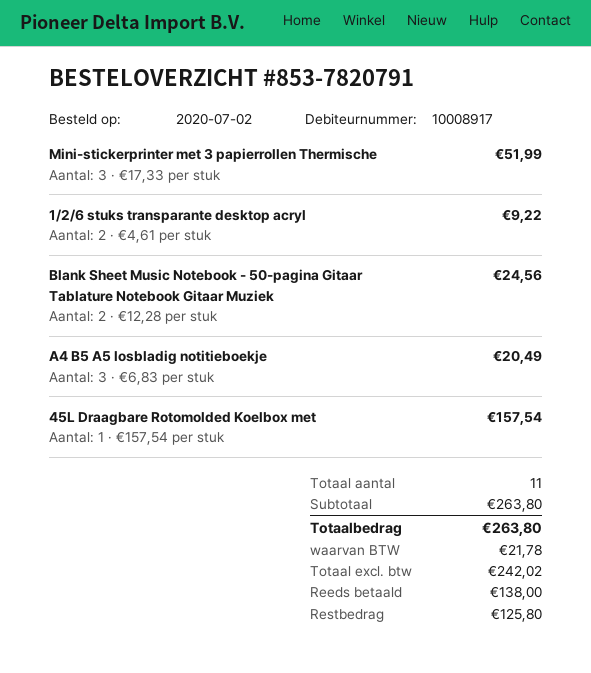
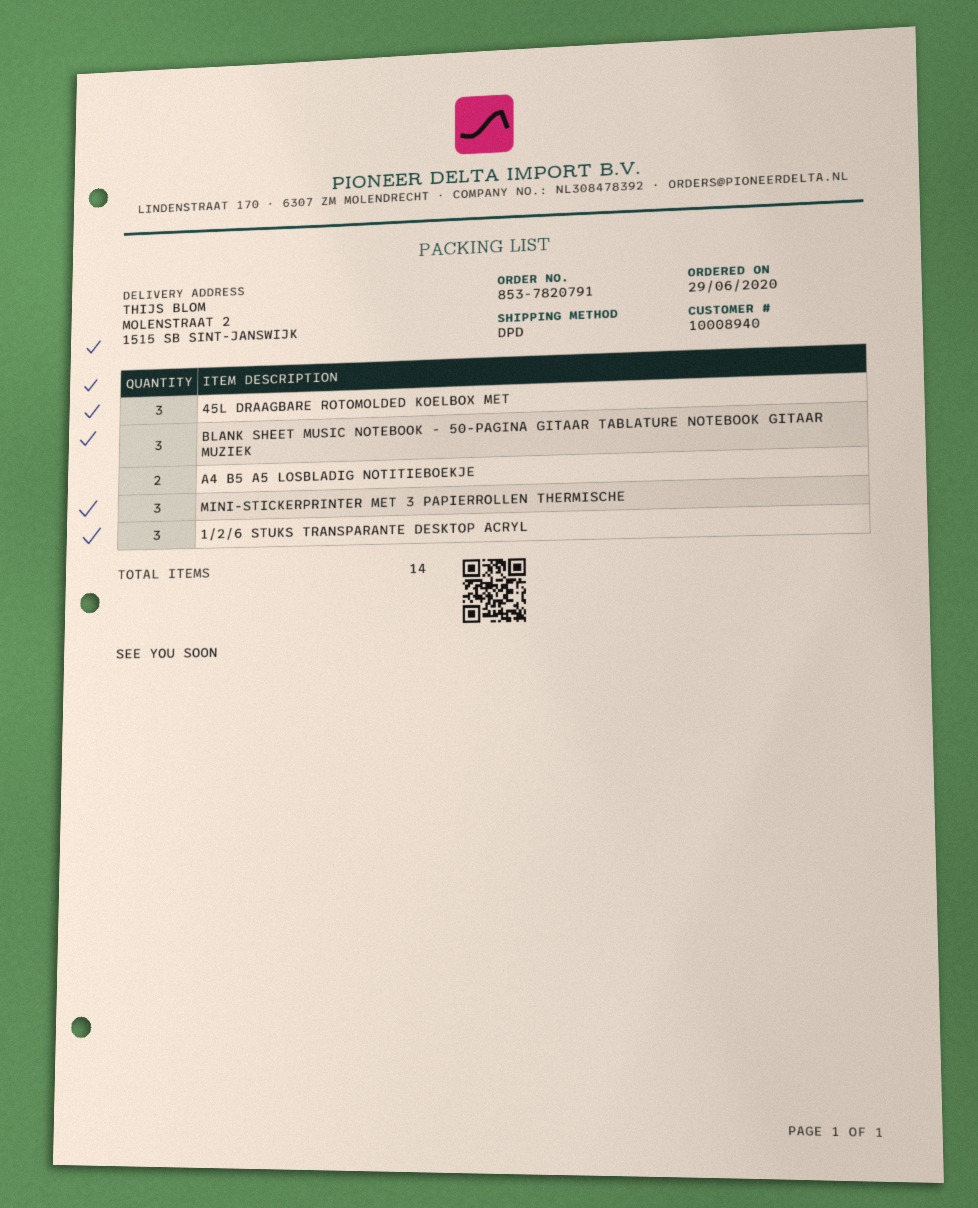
order date: 2020-07-02 -> 2020-06-29
customer number: 10008917 -> 10008940
1/2/6 stuks transparante desktop acryl: 2 -> 3
Blank Sheet Music Notebook - 50-pagina Gitaar Tablature Notebook Gitaar Muziek: 2 -> 3
A4 B5 A5 losbladig notitieboekje: 3 -> 2
45L Draagbare Rotomolded Koelbox met: 1 -> 3
total quantity: 11 -> 14

